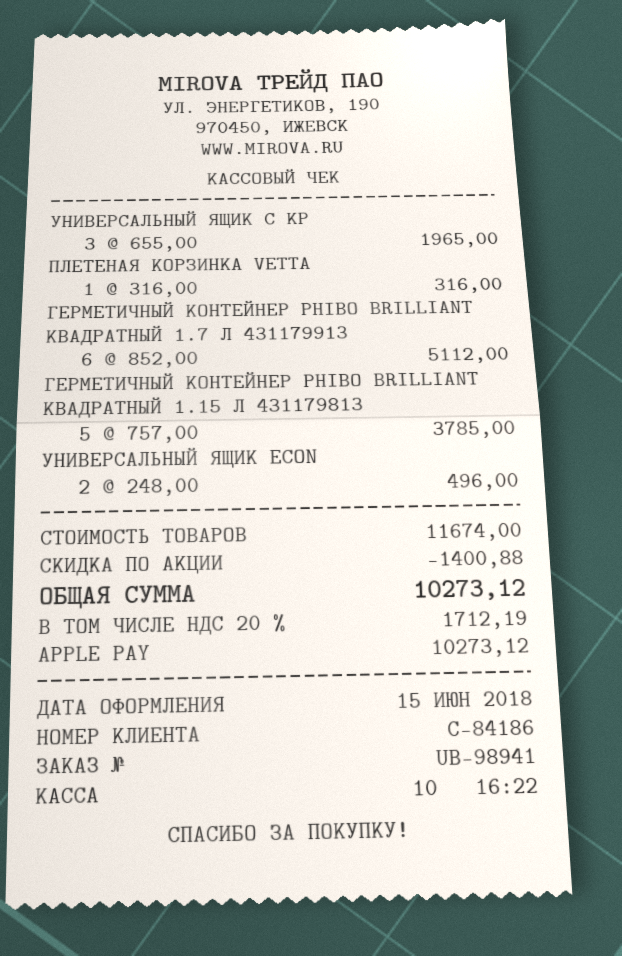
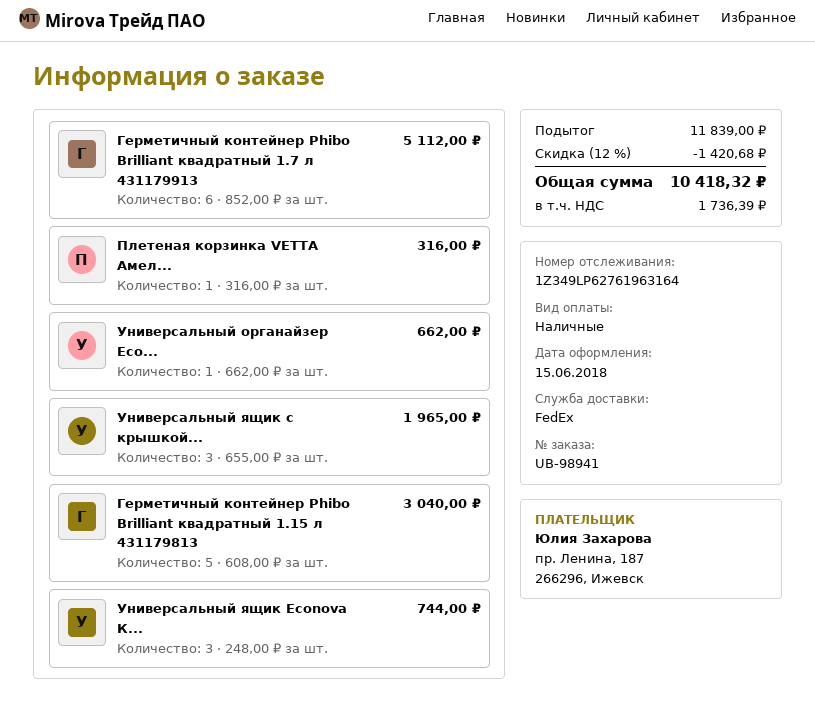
payment method: Apple Pay -> cash
ГЕРМЕТИЧНЫЙ КОНТЕЙНЕР PHIBO BRILLIANT КВАДРАТНЫЙ 1.15 Л 431179813: 5 x 757.00 = 3785.00 -> 5 x 608.00 = 3040.00
УНИВЕРСАЛЬНЫЙ ЯЩИК ECON: 2 x 248.00 = 496.00 -> 3 x 248.00 = 744.00
Универсальный органайзер Eco...: none -> 1 x 662.00 = 662.00
subtotal: 11674.00 -> 11839.00
discount: 1400.88 -> 1420.68
tax: 1712.19 -> 1736.39
total: 10273.12 -> 10418.32

